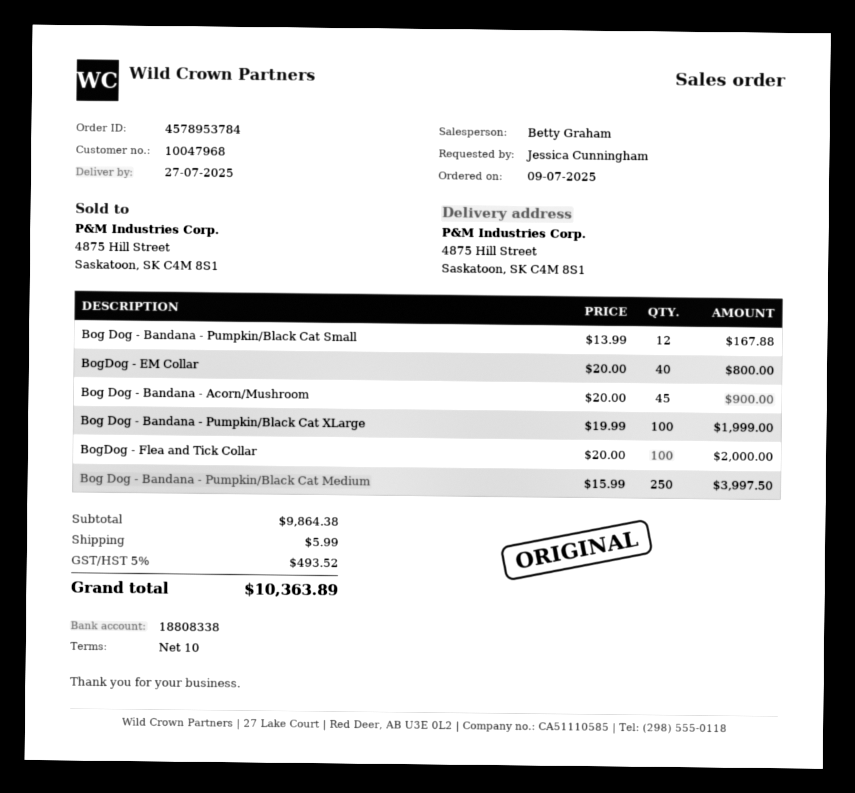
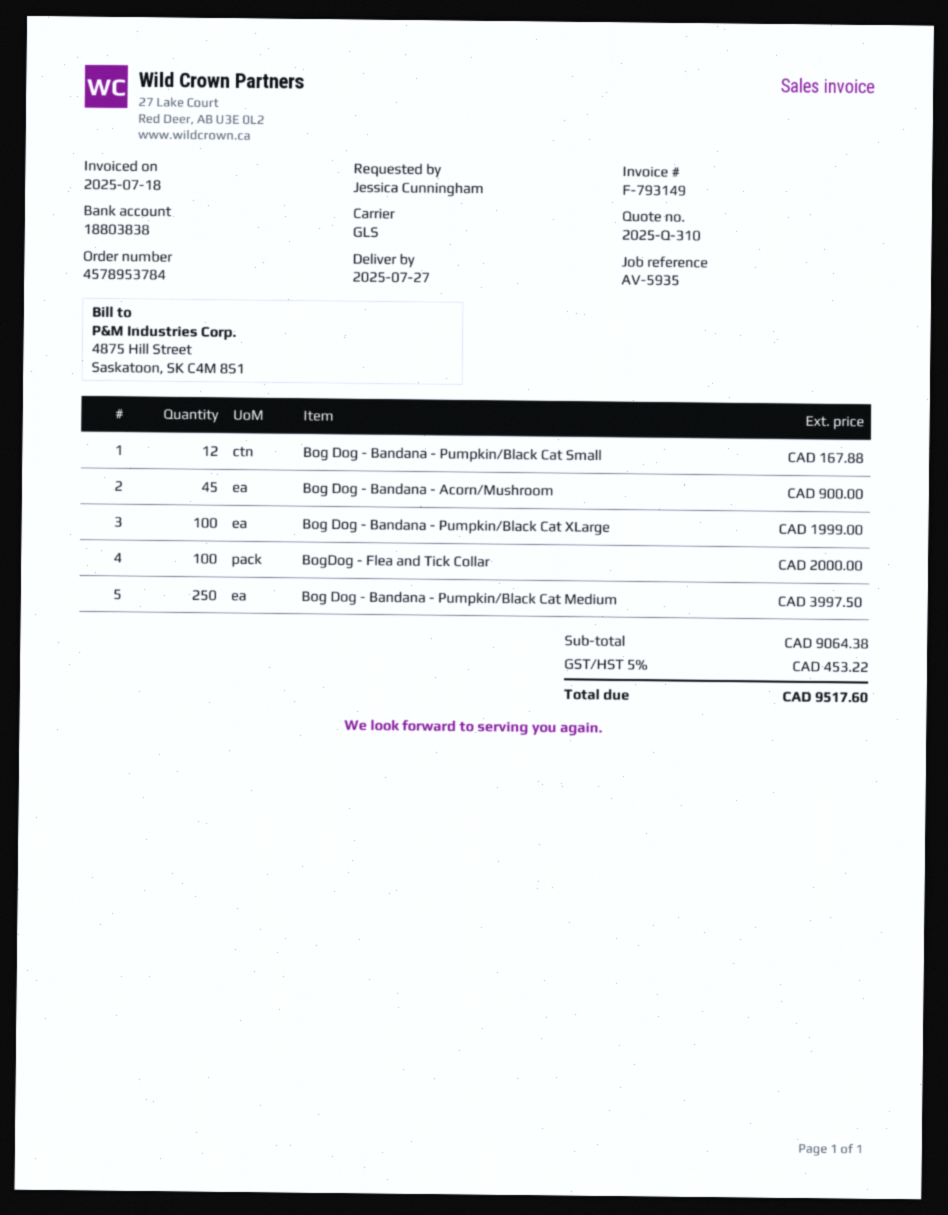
bank account: 18808338 -> 18803838
BogDog - EM Collar: 40 for 800.00 -> none
subtotal: 9864.38 -> 9064.38
shipping: 5.99 -> none
tax: 5% = 493.52 -> 5% = 453.22
total: 10363.89 -> 9517.60

